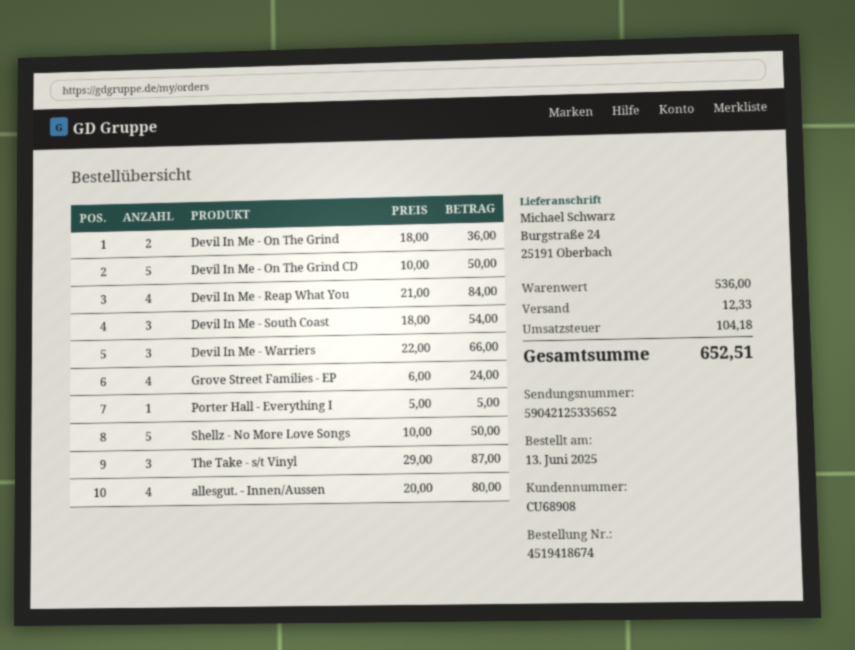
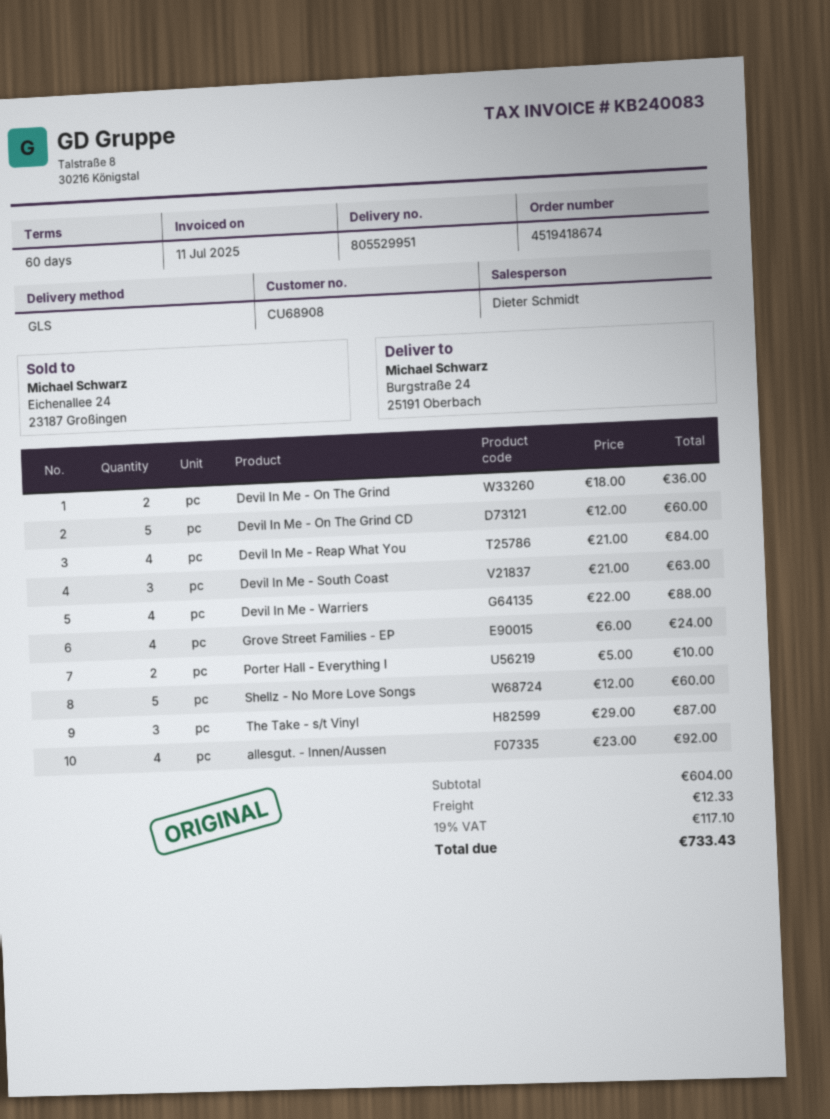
Devil In Me - On The Grind CD: 5 x 10.00 = 50.00 -> 5 x 12.00 = 60.00
Devil In Me - South Coast: 3 x 18.00 = 54.00 -> 3 x 21.00 = 63.00
Devil In Me - Warriers: 3 x 22.00 = 66.00 -> 4 x 22.00 = 88.00
Porter Hall - Everything I: 1 x 5.00 = 5.00 -> 2 x 5.00 = 10.00
Shellz - No More Love Songs: 5 x 10.00 = 50.00 -> 5 x 12.00 = 60.00
allesgut. - Innen/Aussen: 4 x 20.00 = 80.00 -> 4 x 23.00 = 92.00
subtotal: 536.00 -> 604.00
tax: 104.18 -> 117.10
total: 652.51 -> 733.43

